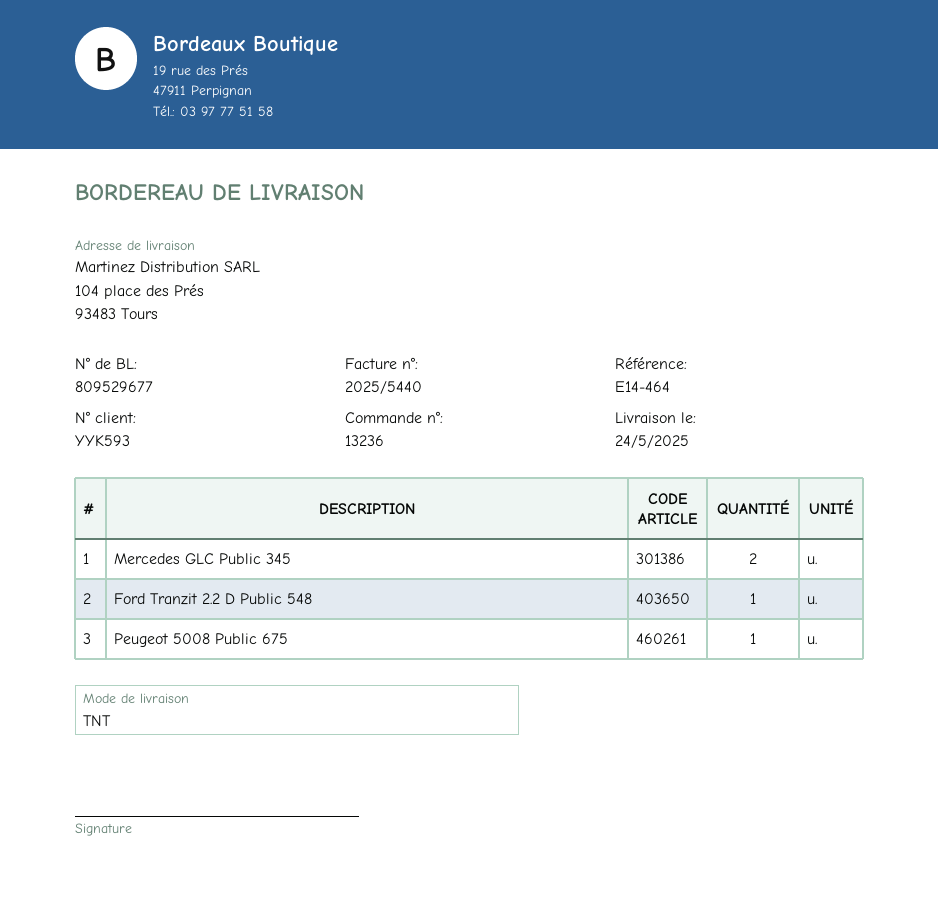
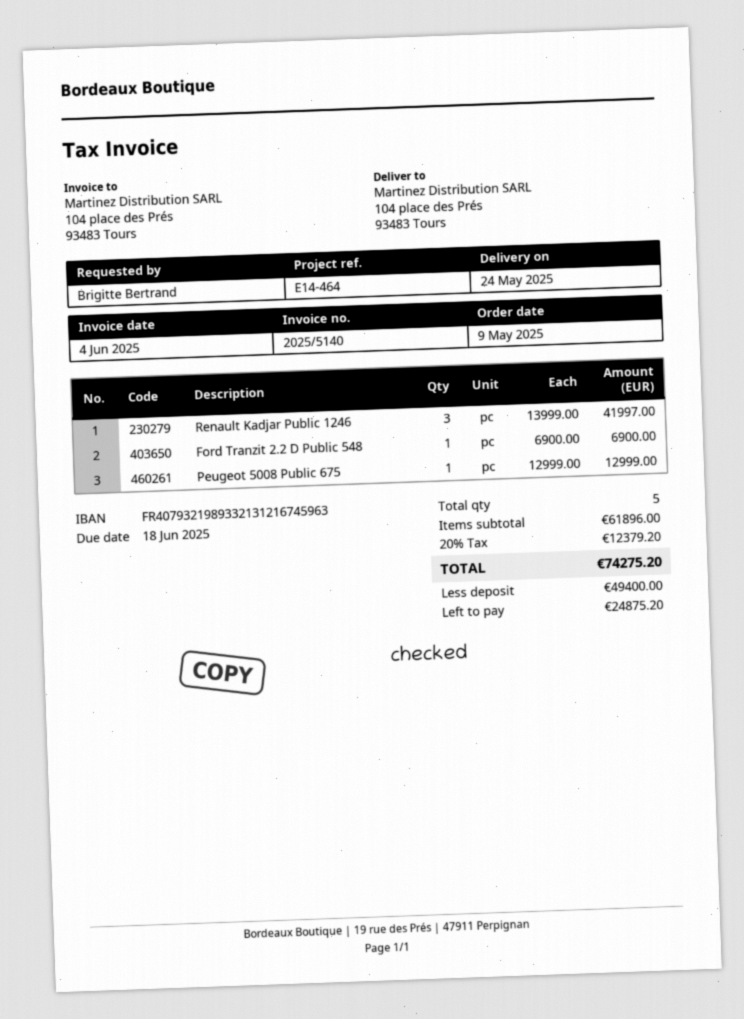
invoice number: 2025/5440 -> 2025/5140
Mercedes GLC Public 345: 2 -> none
Renault Kadjar Public 1246: none -> 3

